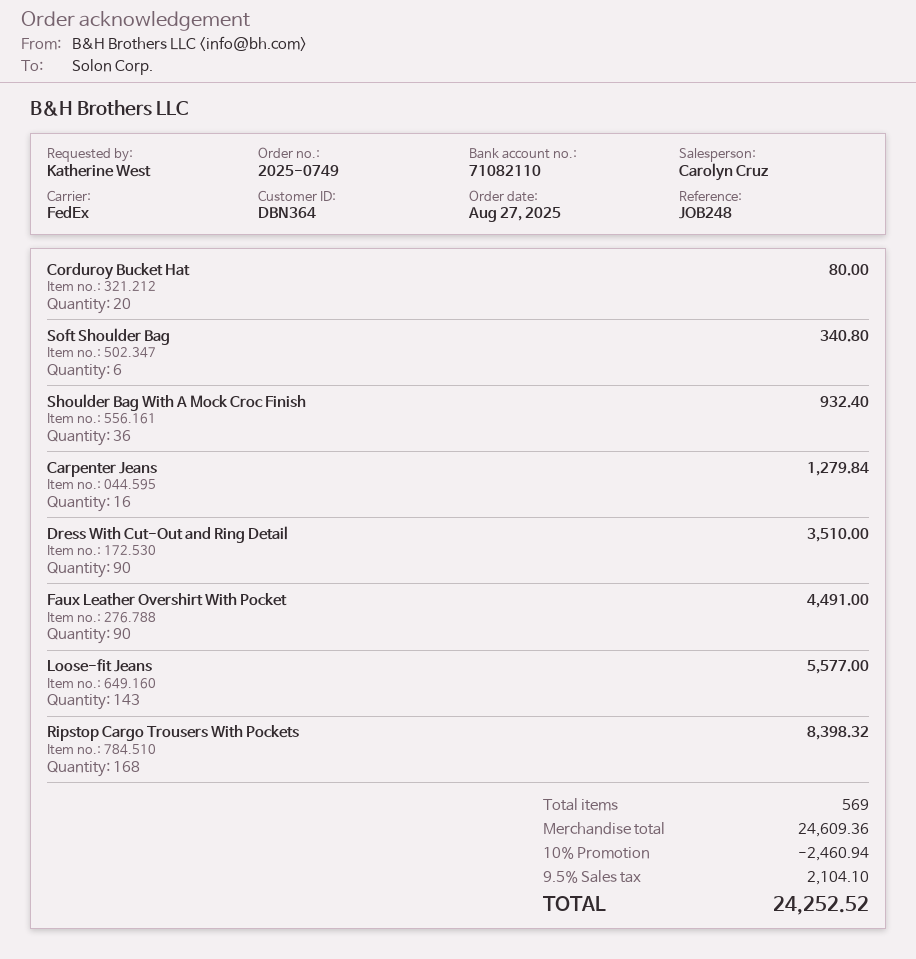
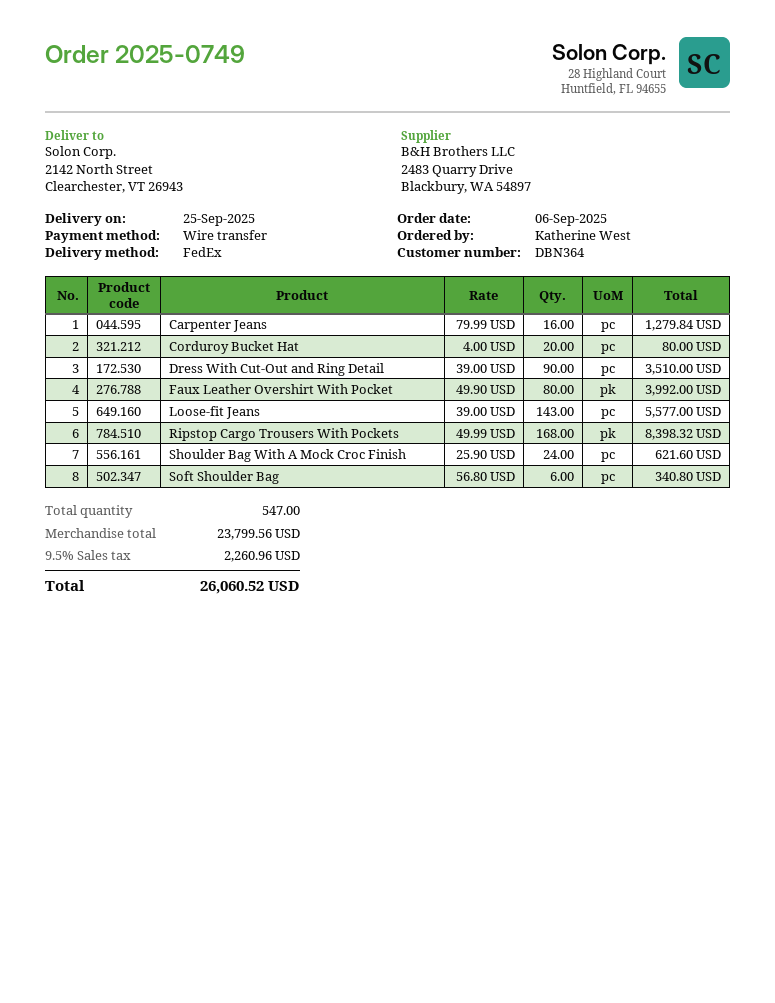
order date: 2025-08-27 -> 2025-09-06
Shoulder Bag With A Mock Croc Finish: 36 for 932.40 -> 24 for 621.60
Faux Leather Overshirt With Pocket: 90 for 4491.00 -> 80 for 3992.00
total quantity: 569 -> 547
subtotal: 24609.36 -> 23799.56
discount: 10% = 2460.94 -> none
tax: 9.5% = 2104.10 -> 9.5% = 2260.96
total: 24252.52 -> 26060.52

